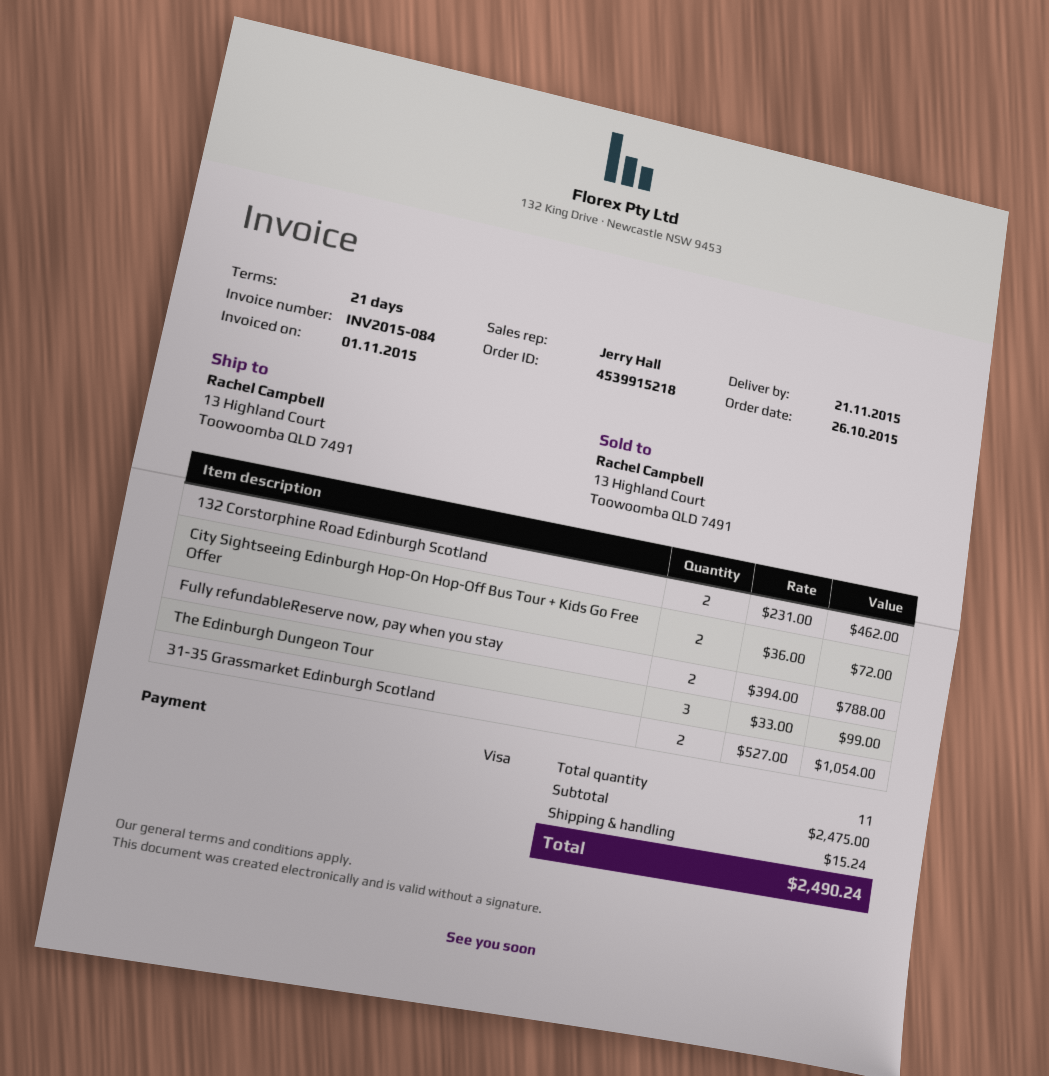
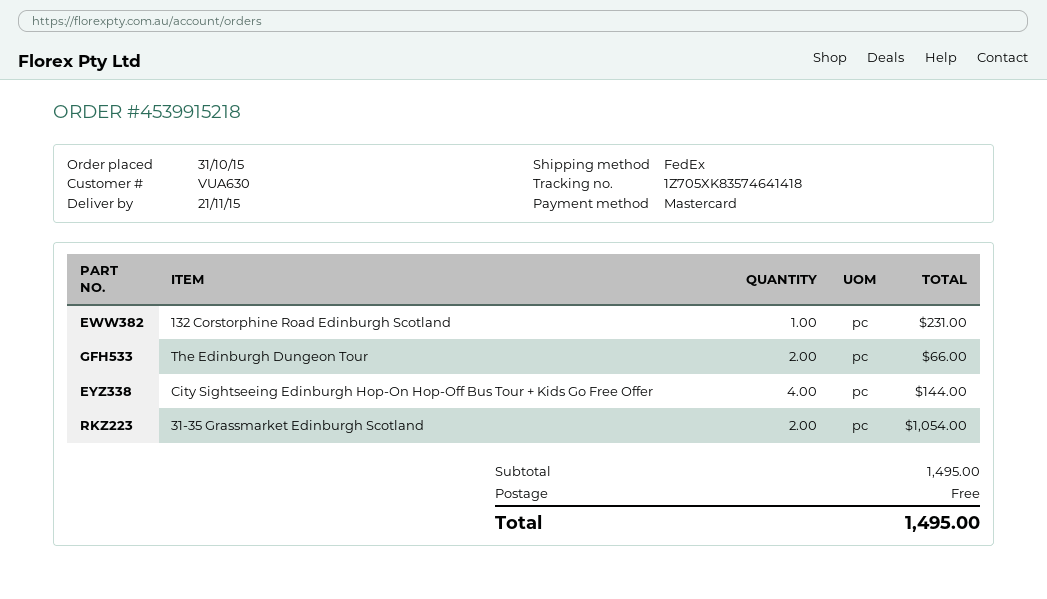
order date: 2015-10-26 -> 2015-10-31
payment method: Visa -> Mastercard
132 Corstorphine Road Edinburgh Scotland: 2 for 462.00 -> 1 for 231.00
City Sightseeing Edinburgh Hop-On Hop-Off Bus Tour + Kids Go Free Offer: 2 for 72.00 -> 4 for 144.00
Fully refundableReserve now, pay when you stay: 2 for 788.00 -> none
The Edinburgh Dungeon Tour: 3 for 99.00 -> 2 for 66.00
subtotal: 2475.00 -> 1495.00
shipping: 15.24 -> 0.00
total: 2490.24 -> 1495.00

